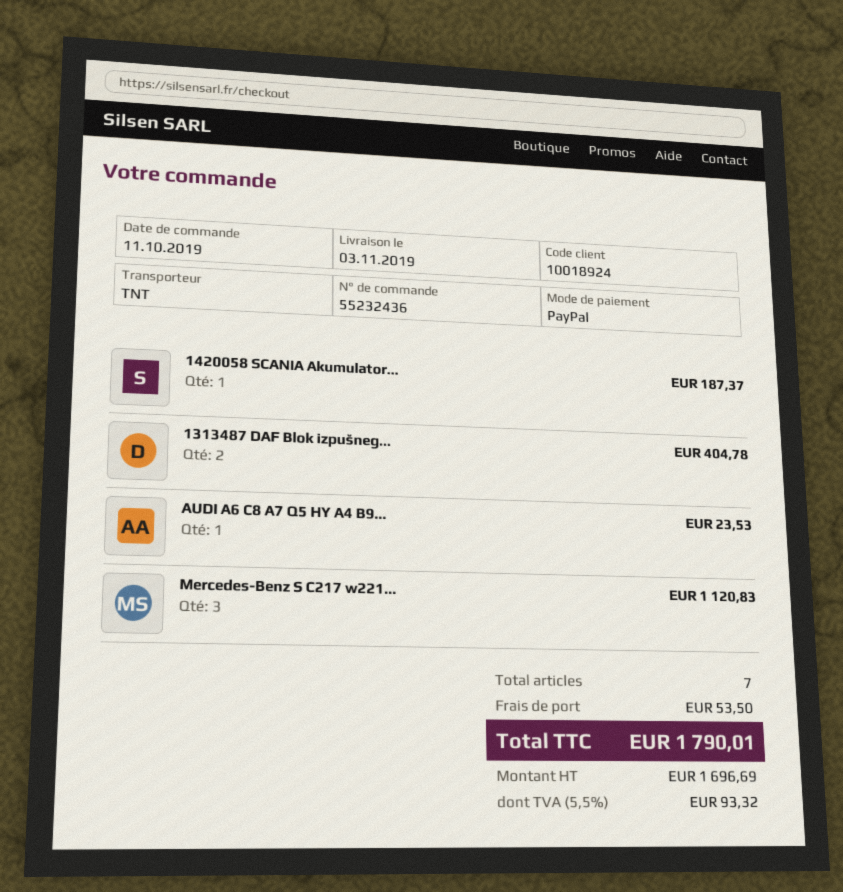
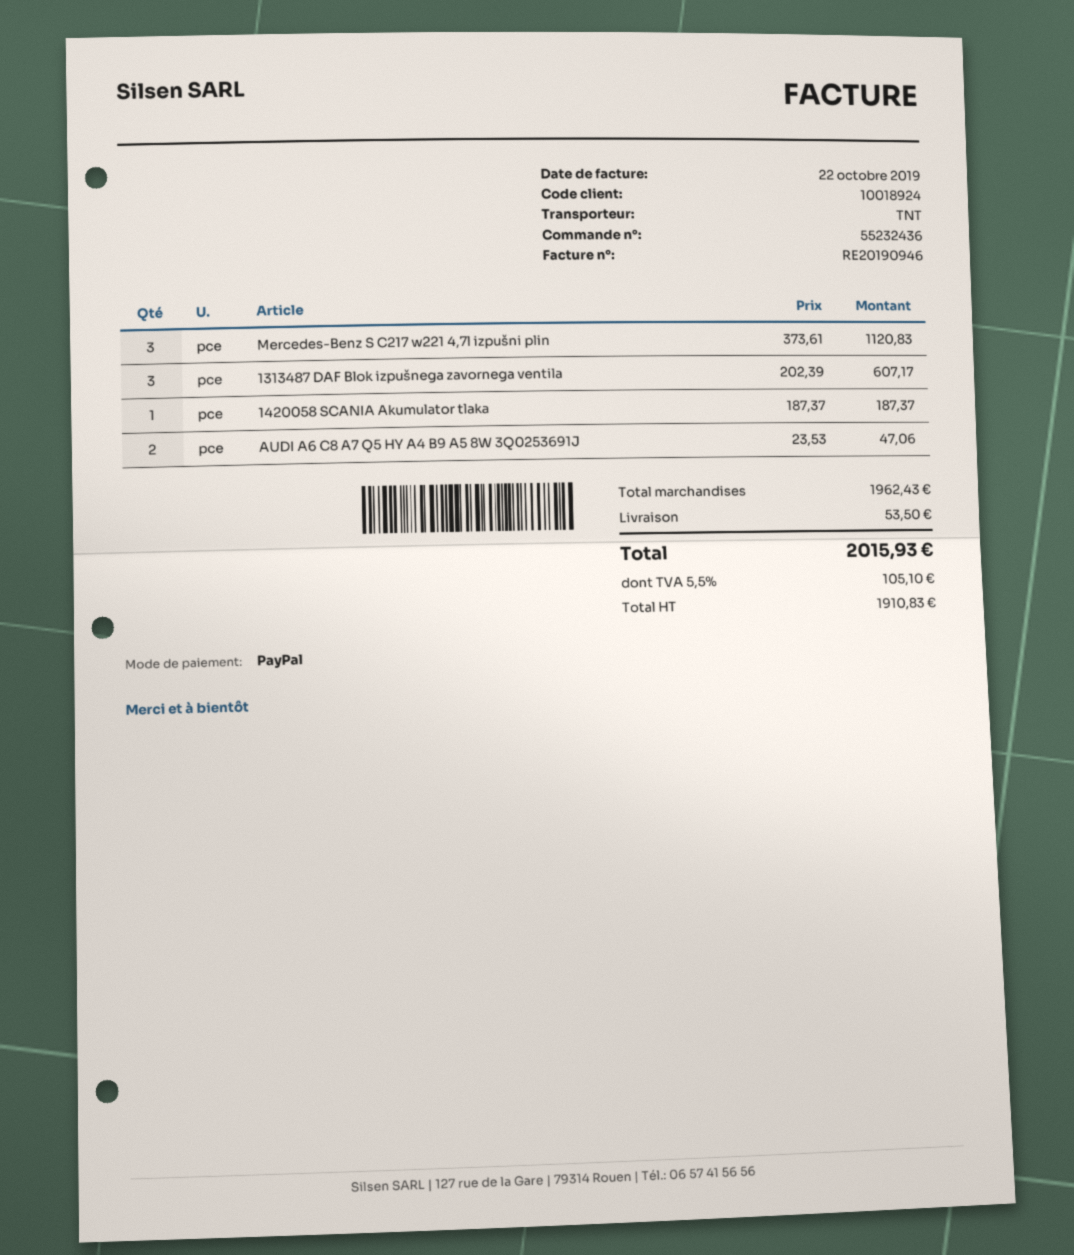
1313487 DAF Blok izpušneg...: 2 for 404.78 -> 3 for 607.17
AUDI A6 C8 A7 Q5 HY A4 B9...: 1 for 23.53 -> 2 for 47.06
net: 1696.69 -> 1910.83
tax: 5.5% = 93.32 -> 5.5% = 105.10
total: 1790.01 -> 2015.93

